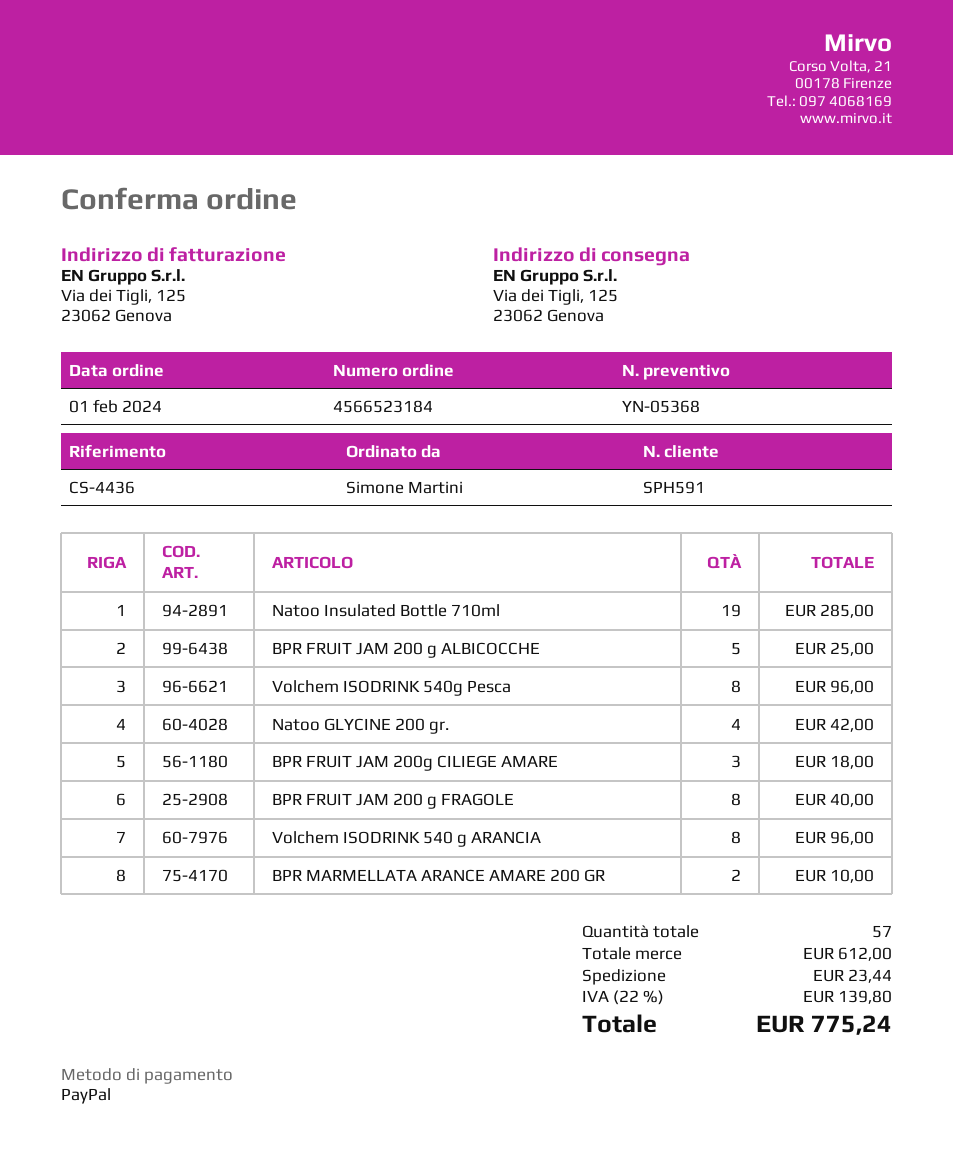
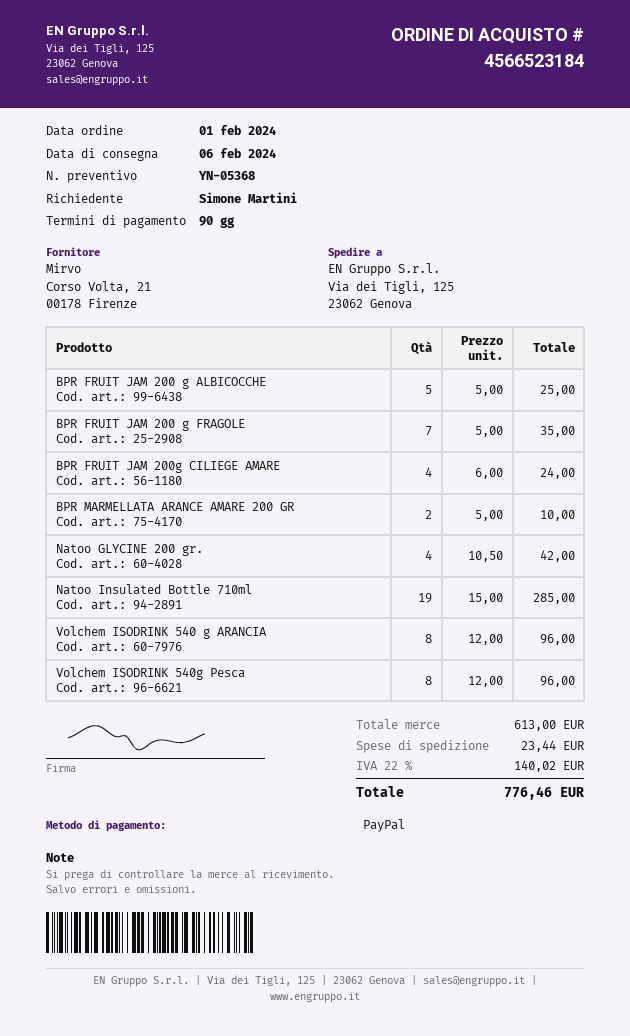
BPR FRUIT JAM 200g CILIEGE AMARE: 3 for 18.00 -> 4 for 24.00
BPR FRUIT JAM 200 g FRAGOLE: 8 for 40.00 -> 7 for 35.00
subtotal: 612.00 -> 613.00
tax: 22% = 139.80 -> 22% = 140.02
total: 775.24 -> 776.46

